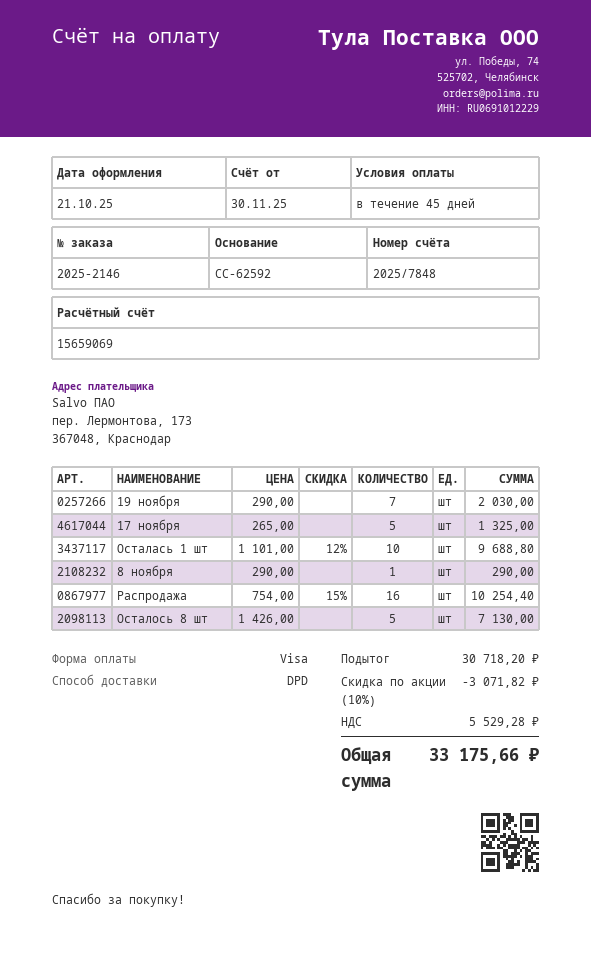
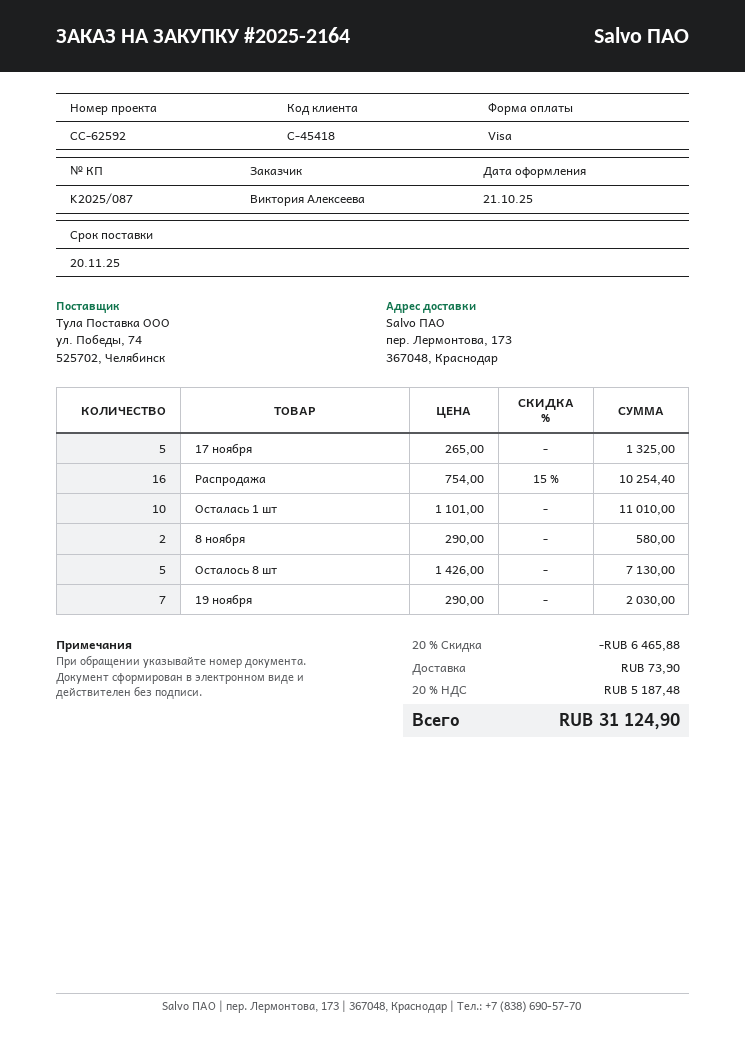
order number: 2025-2146 -> 2025-2164
Осталась 1 шт: 10 x 1101.00 - 12% = 9688.80 -> 10 x 1101.00 = 11010.00
8 ноября: 1 x 290.00 = 290.00 -> 2 x 290.00 = 580.00
discount: 10% = 3071.82 -> 20% = 6465.88
shipping: none -> 73.90
tax: 5529.28 -> 5187.48
total: 33175.66 -> 31124.90

